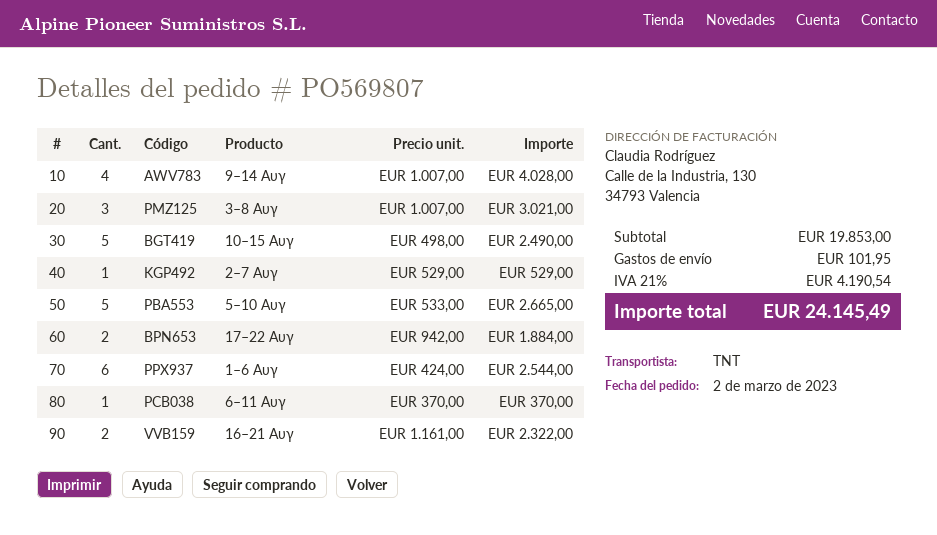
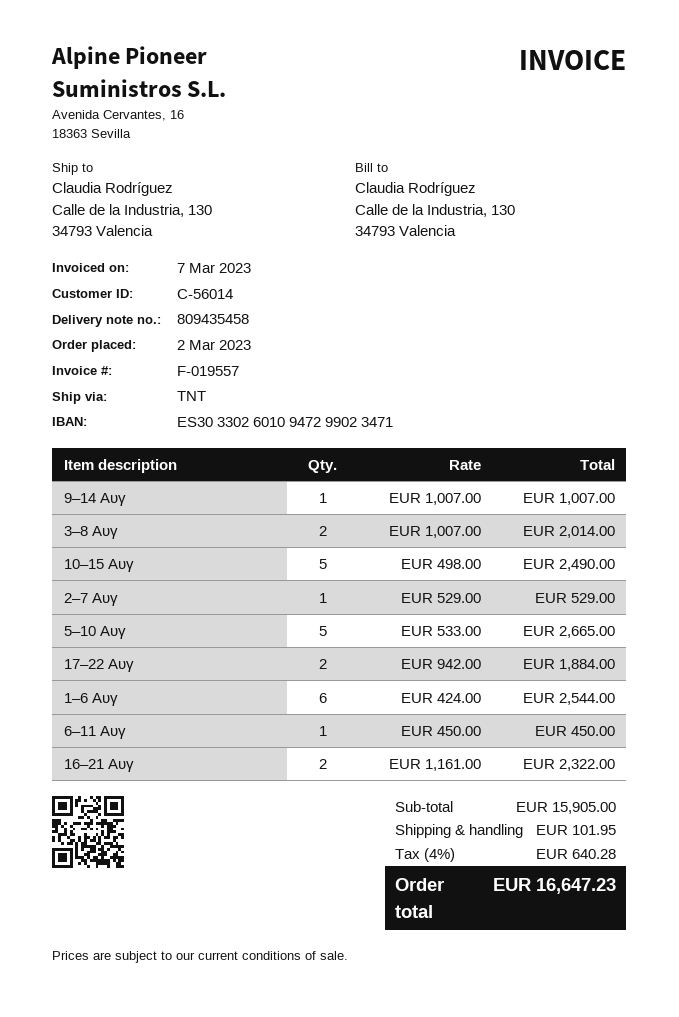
9–14 Αυγ: 4 x 1007.00 = 4028.00 -> 1 x 1007.00 = 1007.00
3–8 Αυγ: 3 x 1007.00 = 3021.00 -> 2 x 1007.00 = 2014.00
6–11 Αυγ: 1 x 370.00 = 370.00 -> 1 x 450.00 = 450.00
subtotal: 19853.00 -> 15905.00
tax: 21% = 4190.54 -> 4% = 640.28
total: 24145.49 -> 16647.23

